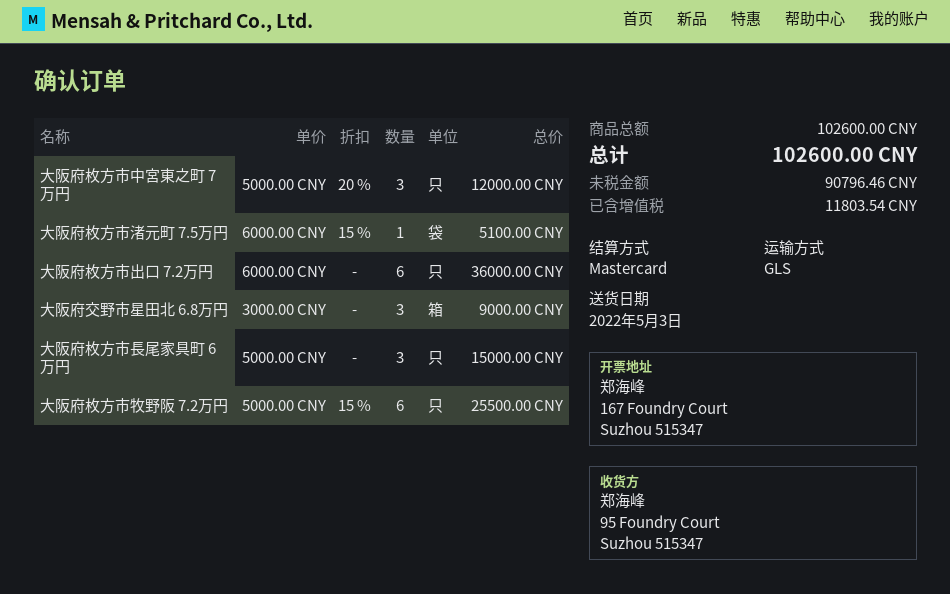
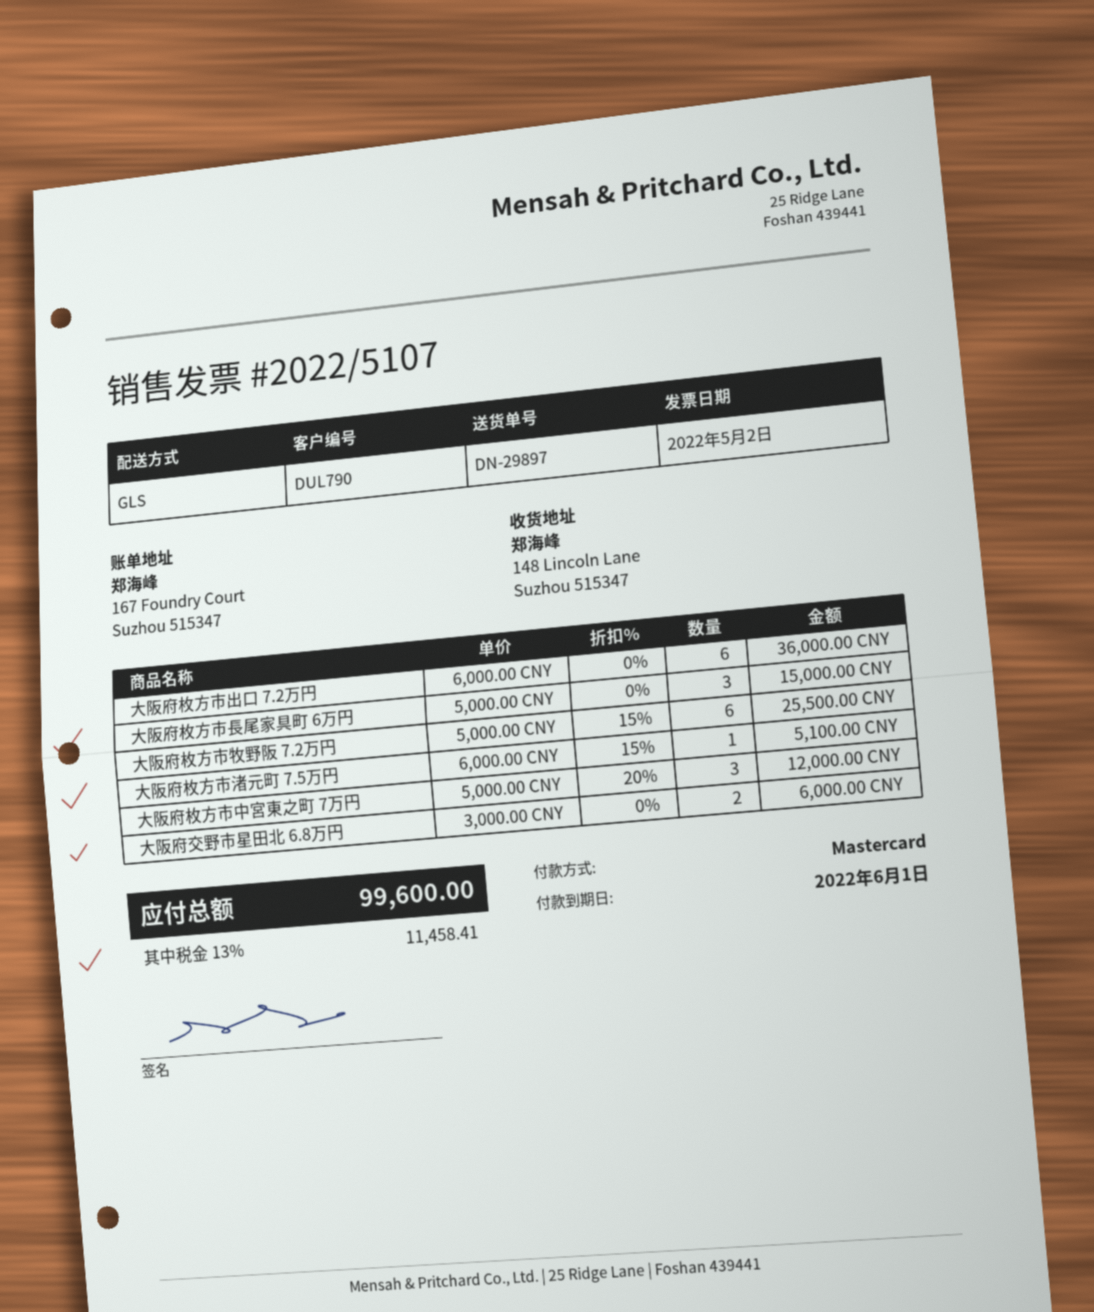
ship to: 95 Foundry Court, Suzhou 515347 -> 148 Lincoln Lane, Suzhou 515347
大阪府交野市星田北 6.8万円: 3 x 3000.00 = 9000.00 -> 2 x 3000.00 = 6000.00
tax: 11803.54 -> 11458.41
total: 102600.00 -> 99600.00

